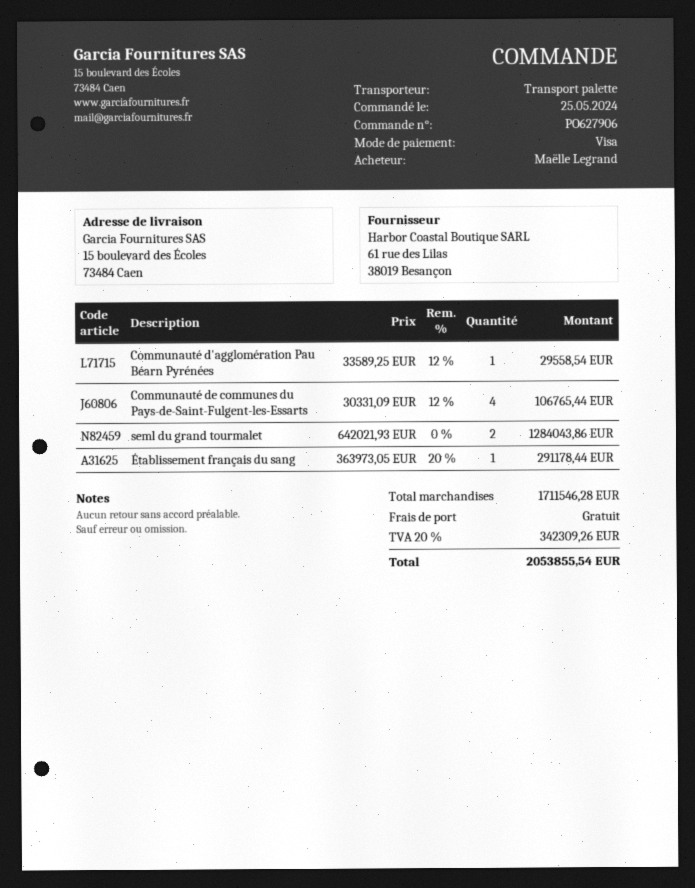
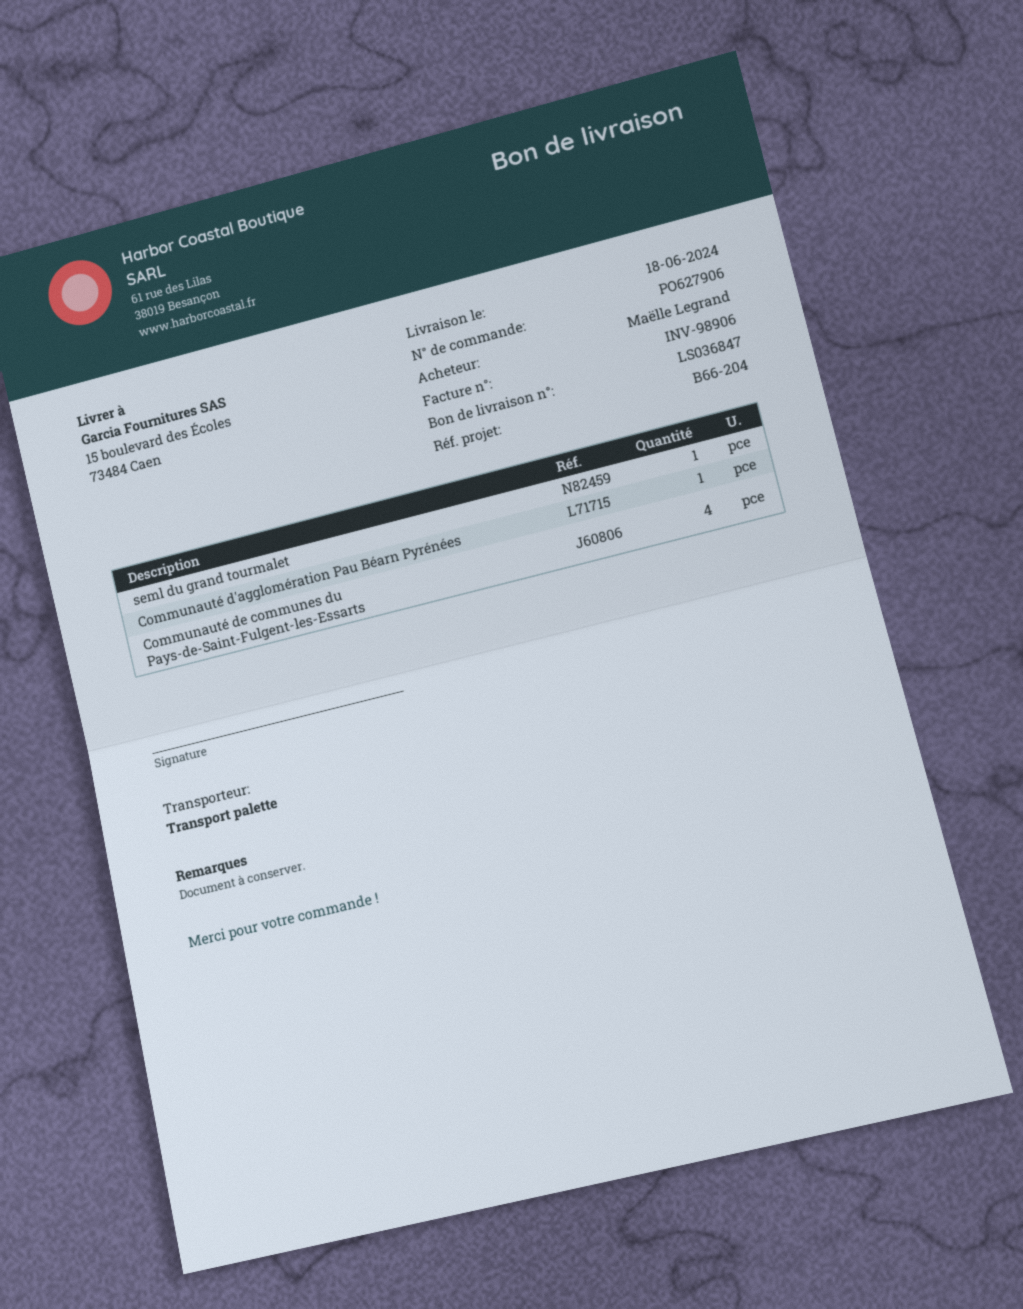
seml du grand tourmalet: 2 -> 1
Établissement français du sang: 1 -> none

